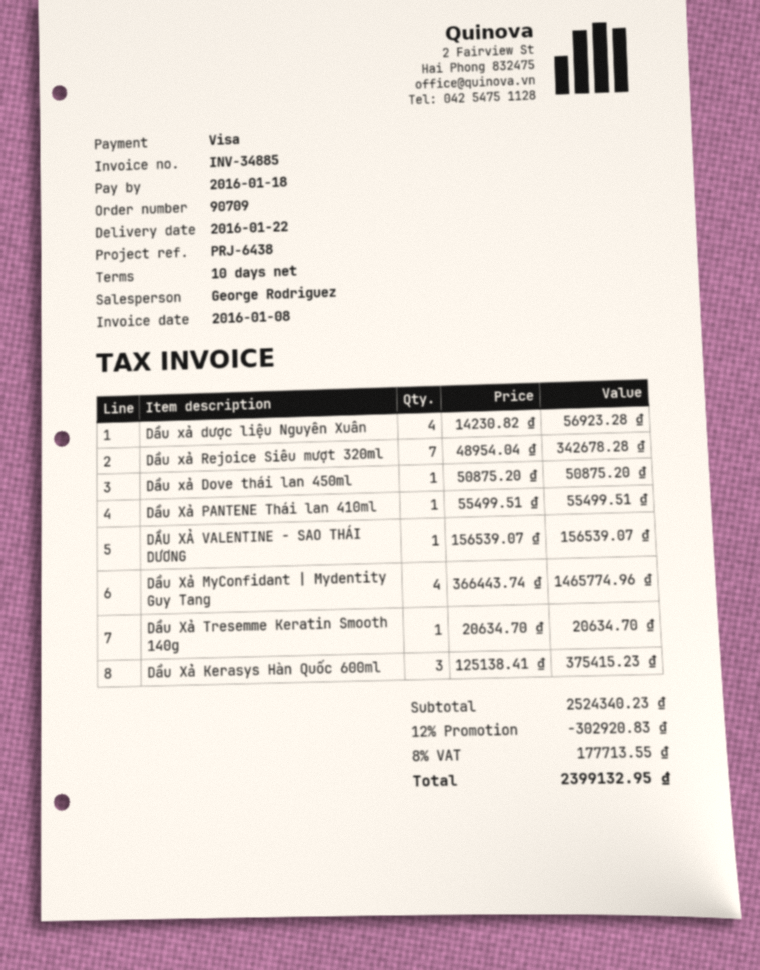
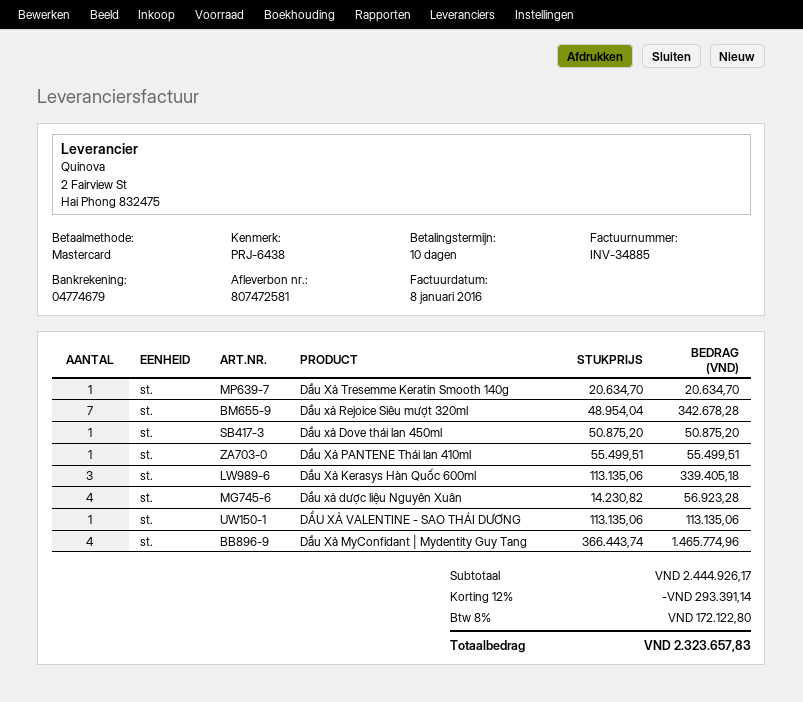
payment method: Visa -> Mastercard
DẦU XẢ VALENTINE - SAO THÁI DƯƠNG: 1 x 156539.07 = 156539.07 -> 1 x 113135.06 = 113135.06
Dầu Xả Kerasys Hàn Quốc 600ml: 3 x 125138.41 = 375415.23 -> 3 x 113135.06 = 339405.18
subtotal: 2524340.23 -> 2444926.17
discount: 12% = 302920.83 -> 12% = 293391.14
tax: 8% = 177713.55 -> 8% = 172122.80
total: 2399132.95 -> 2323657.83

